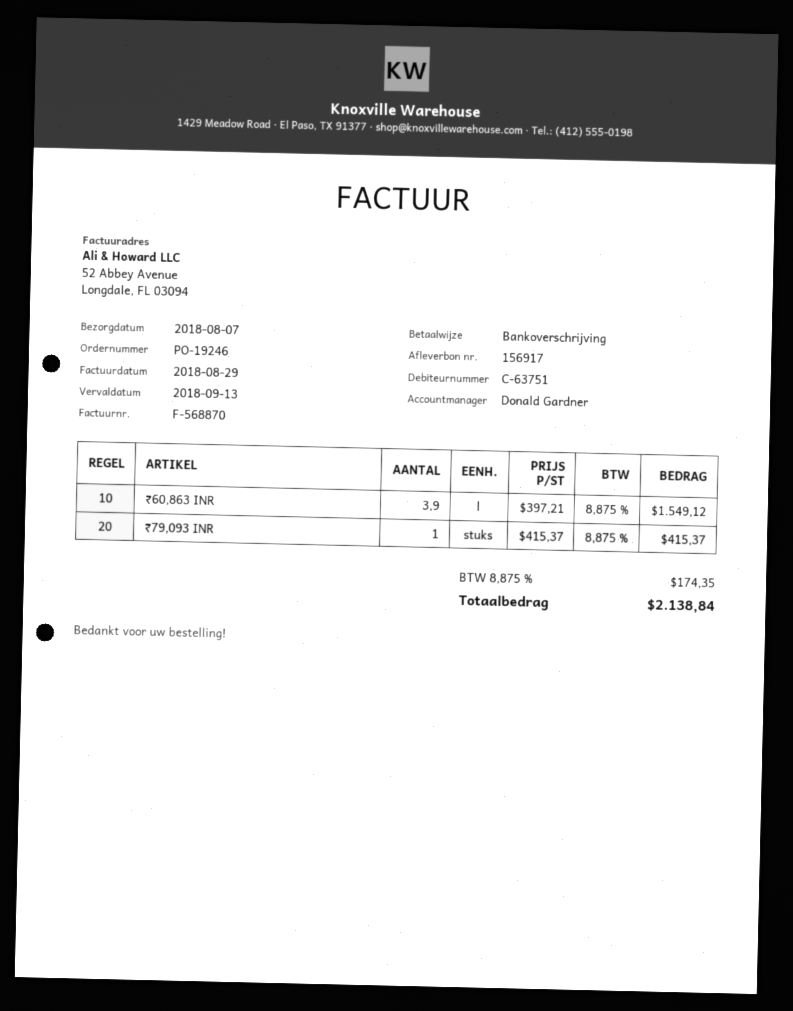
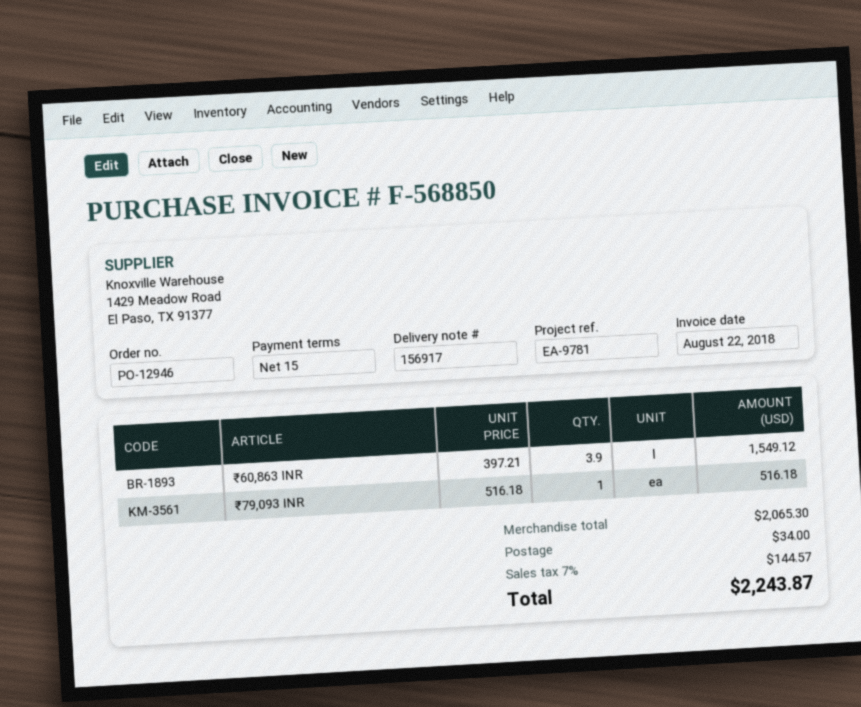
order number: PO-19246 -> PO-12946
invoice number: F-568870 -> F-568850
invoice date: 2018-08-29 -> 2018-08-22
₹79,093 INR: 1 x 415.37 = 415.37 -> 1 x 516.18 = 516.18
shipping: none -> 34.00
tax: 8.875% = 174.35 -> 7% = 144.57
total: 2138.84 -> 2243.87

